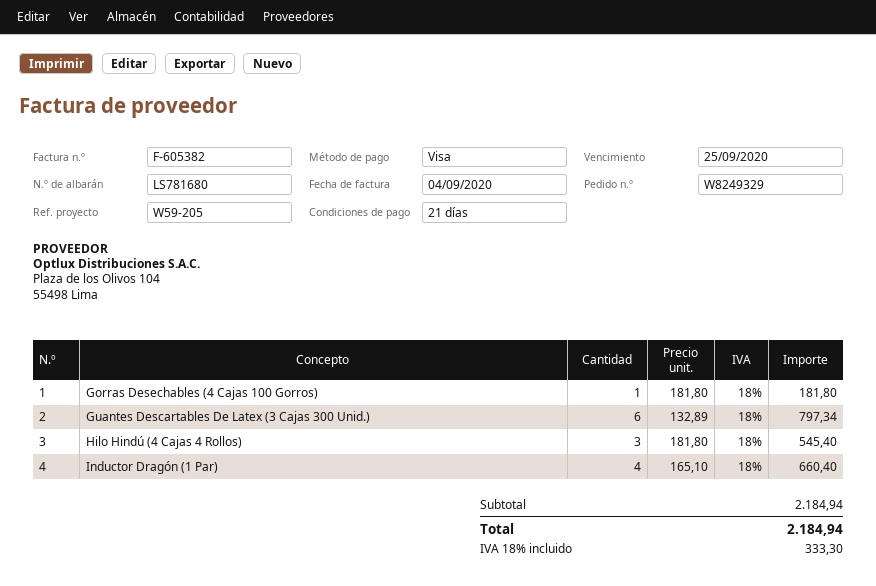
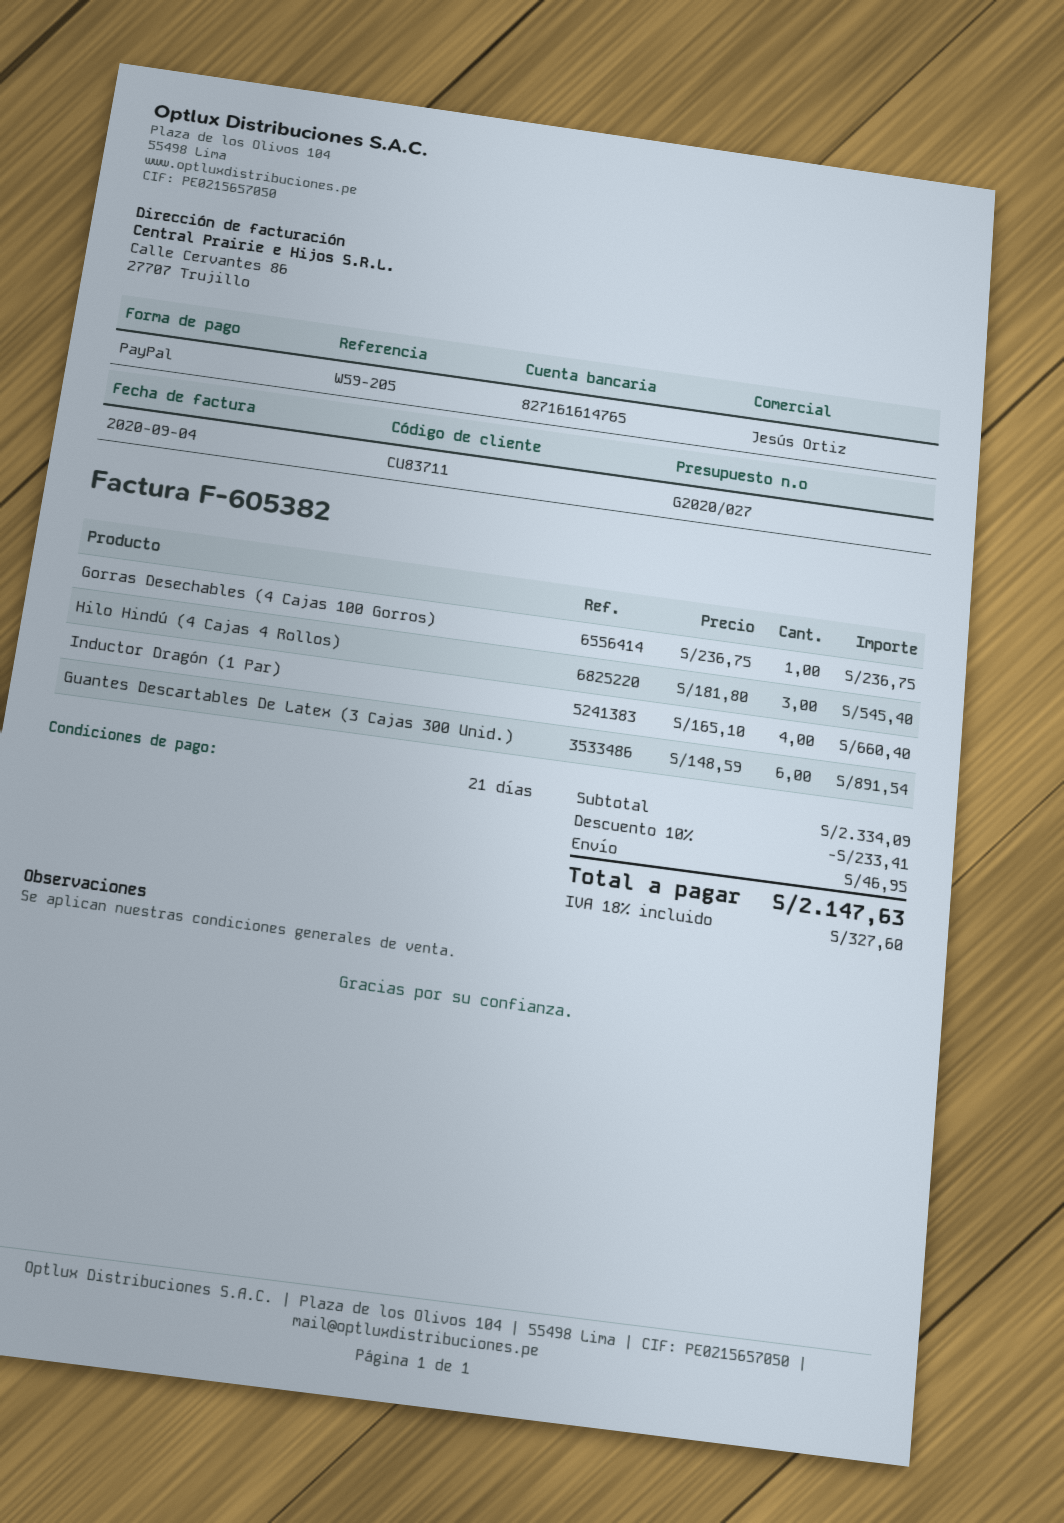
payment method: Visa -> PayPal
Gorras Desechables (4 Cajas 100 Gorros): 1 x 181.80 = 181.80 -> 1 x 236.75 = 236.75
Guantes Descartables De Latex (3 Cajas 300 Unid.): 6 x 132.89 = 797.34 -> 6 x 148.59 = 891.54
subtotal: 2184.94 -> 2334.09
discount: none -> 10% = 233.41
shipping: none -> 46.95
tax: 18% = 333.30 -> 18% = 327.60
total: 2184.94 -> 2147.63

